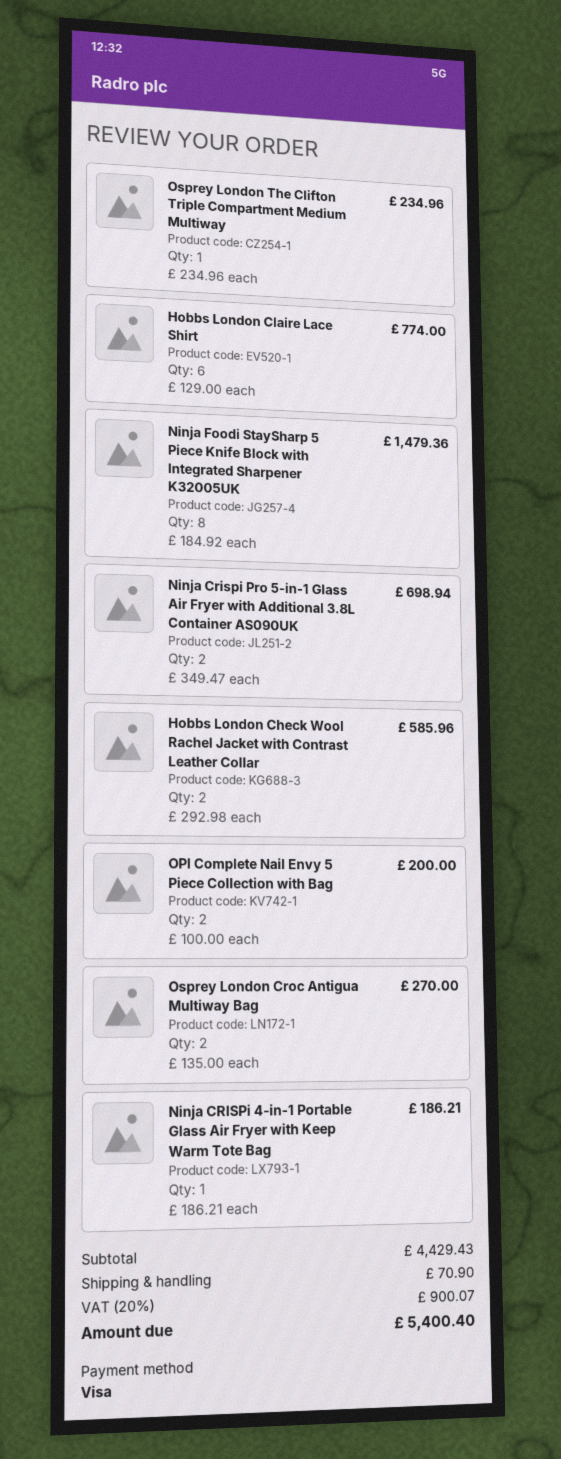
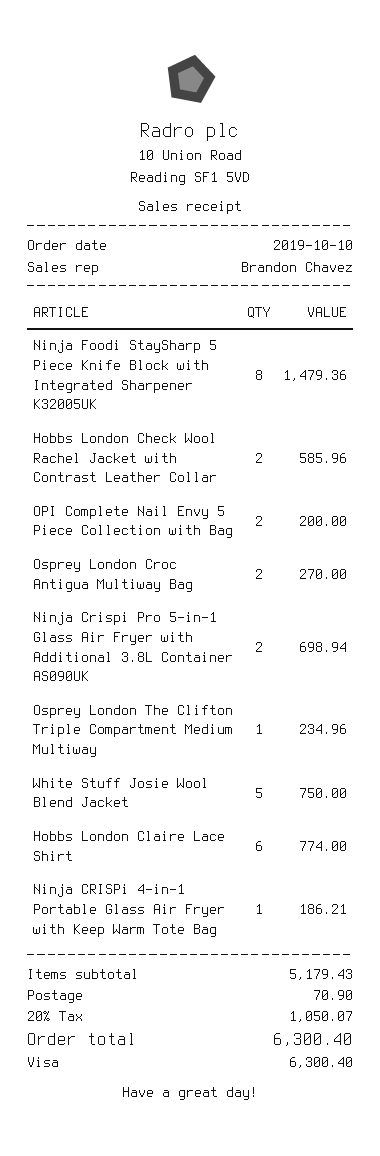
White Stuff Josie Wool Blend Jacket: none -> 5 for 750.00
subtotal: 4429.43 -> 5179.43
tax: 20% = 900.07 -> 20% = 1050.07
total: 5400.40 -> 6300.40

